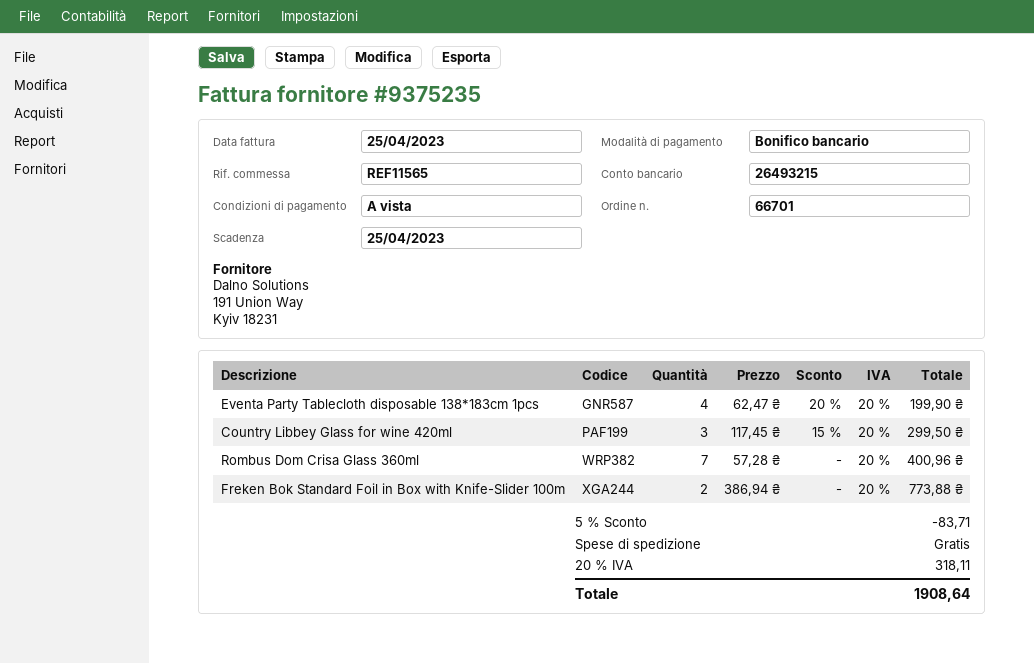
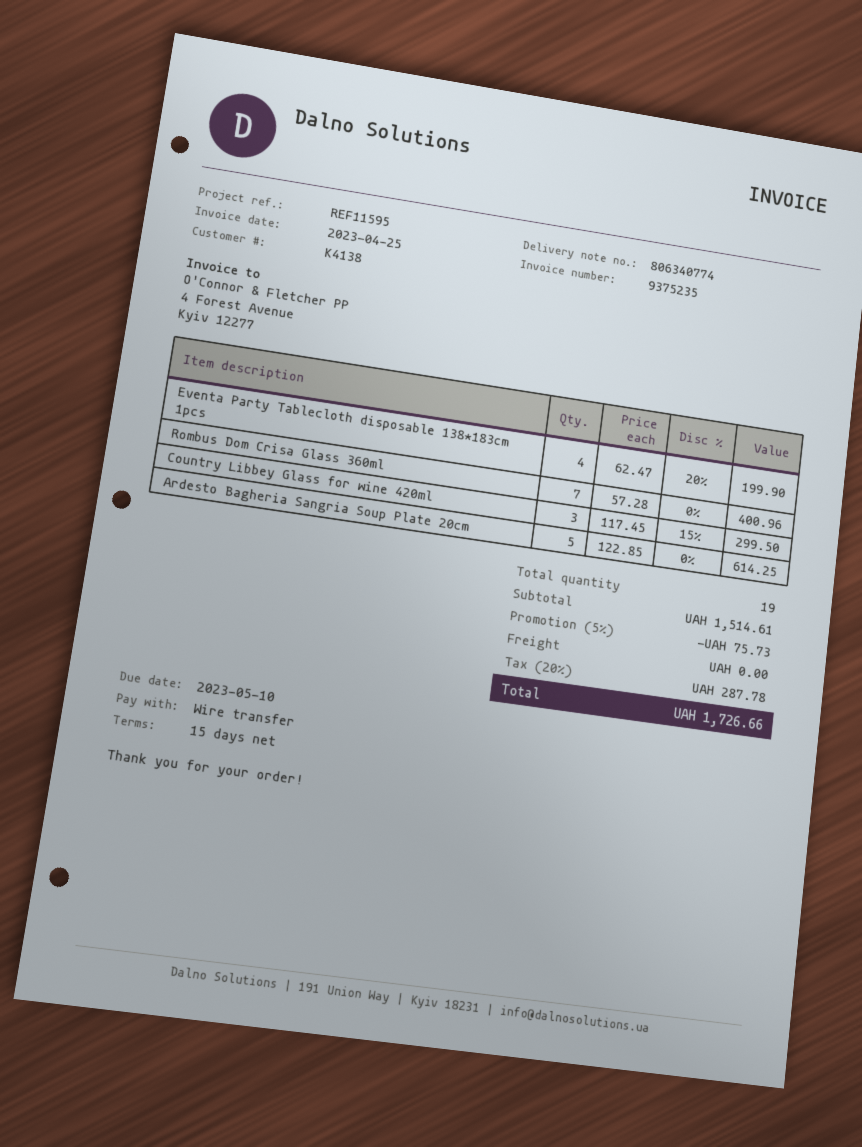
payment terms: on receipt -> 15 days
due date: 2023-04-25 -> 2023-05-10
reference: REF11565 -> REF11595
Freken Bok Standard Foil in Box with Knife-Slider 100m: 2 x 386.94 = 773.88 -> none
Ardesto Bagheria Sangria Soup Plate 20cm: none -> 5 x 122.85 = 614.25
discount: 5% = 83.71 -> 5% = 75.73
tax: 20% = 318.11 -> 20% = 287.78
total: 1908.64 -> 1726.66

